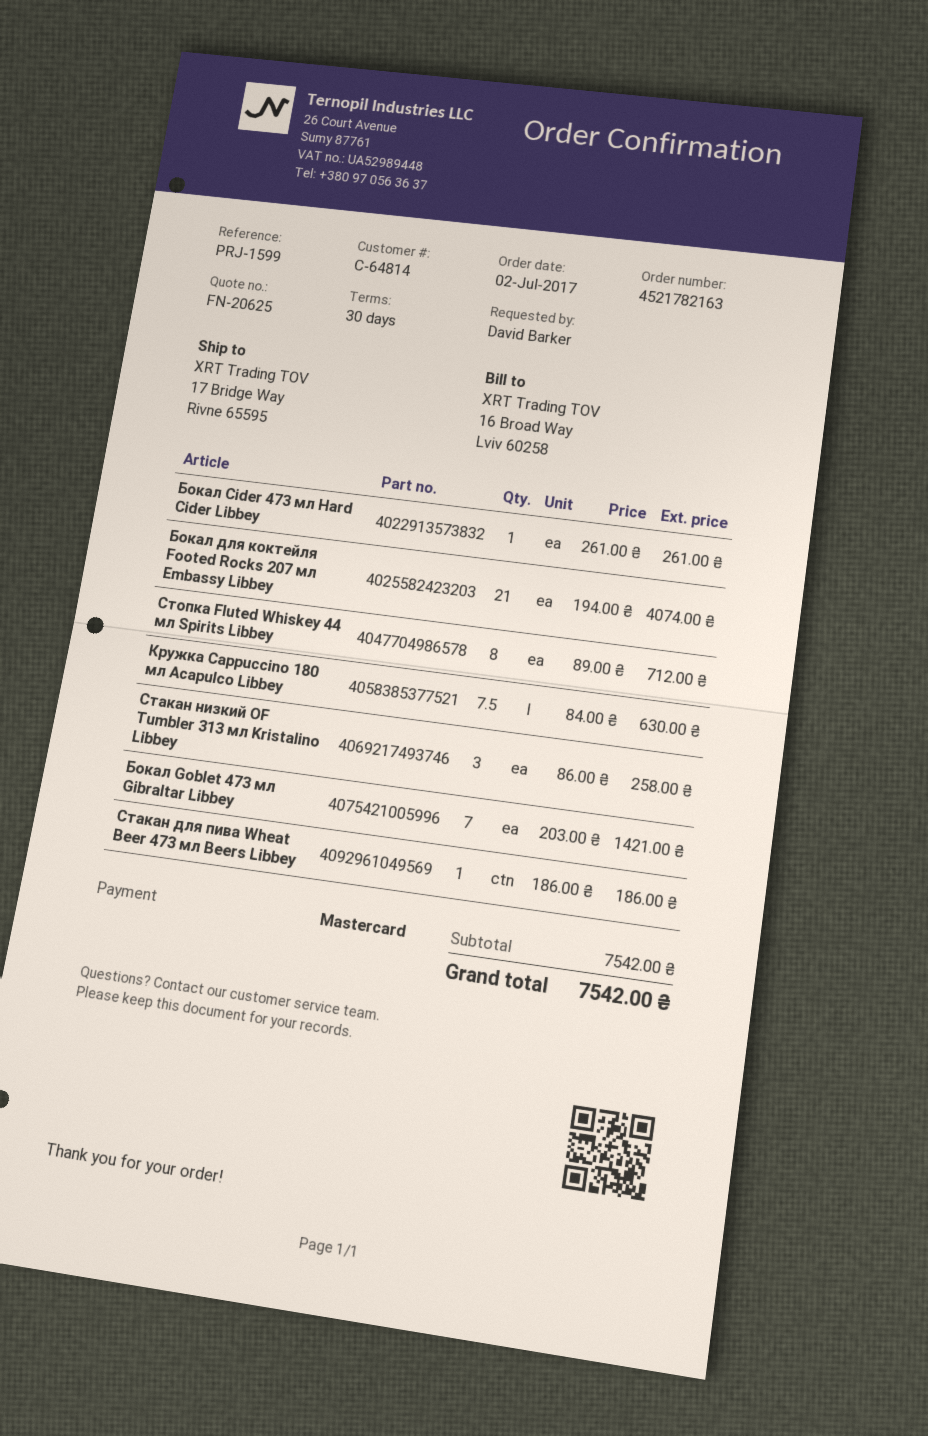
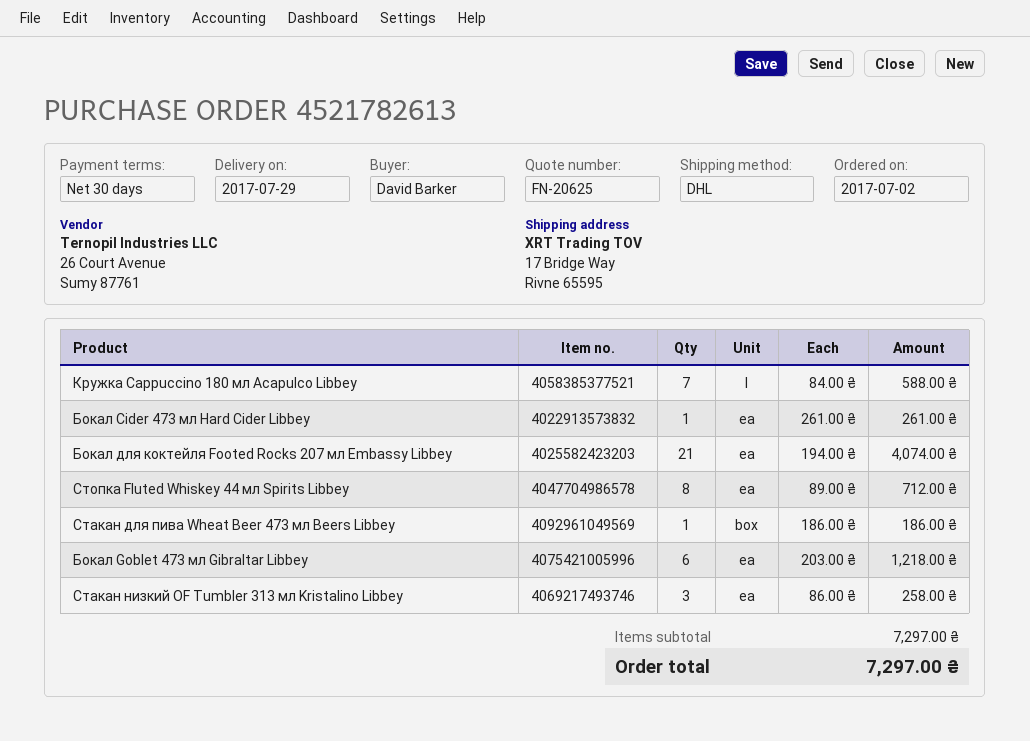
order number: 4521782163 -> 4521782613
Кружка Cappuccino 180 мл Acapulco Libbey: 7.5 x 84.00 = 630.00 -> 7 x 84.00 = 588.00
Бокал Goblet 473 мл Gibraltar Libbey: 7 x 203.00 = 1421.00 -> 6 x 203.00 = 1218.00
subtotal: 7542.00 -> 7297.00
total: 7542.00 -> 7297.00

